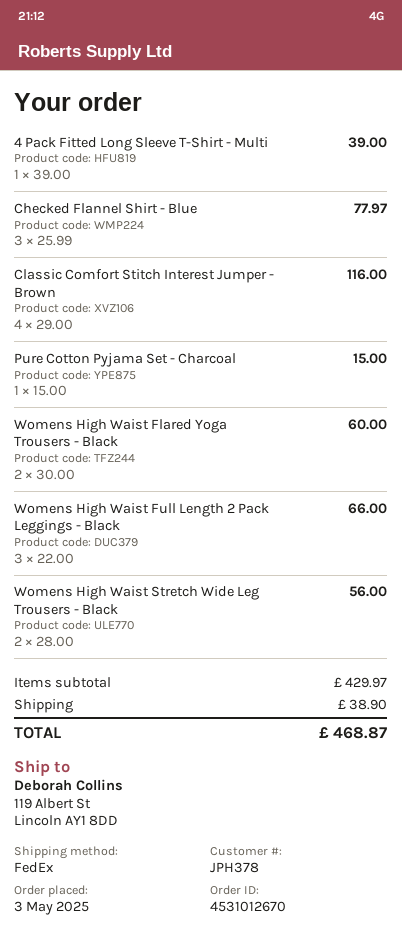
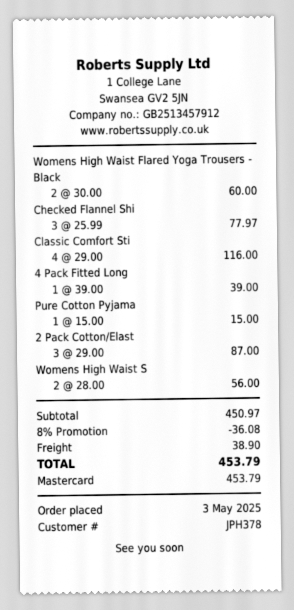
Womens High Waist Full Length 2 Pack Leggings - Black: 3 x 22.00 = 66.00 -> none
2 Pack Cotton/Elast: none -> 3 x 29.00 = 87.00
subtotal: 429.97 -> 450.97
discount: none -> 8% = 36.08
total: 468.87 -> 453.79

